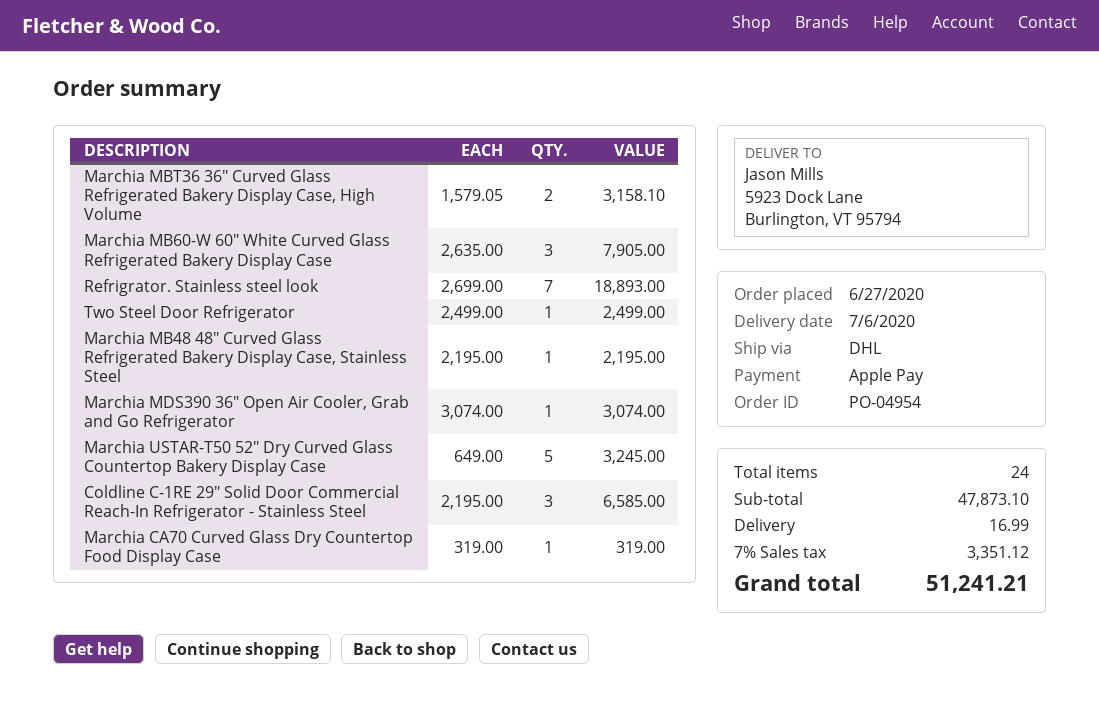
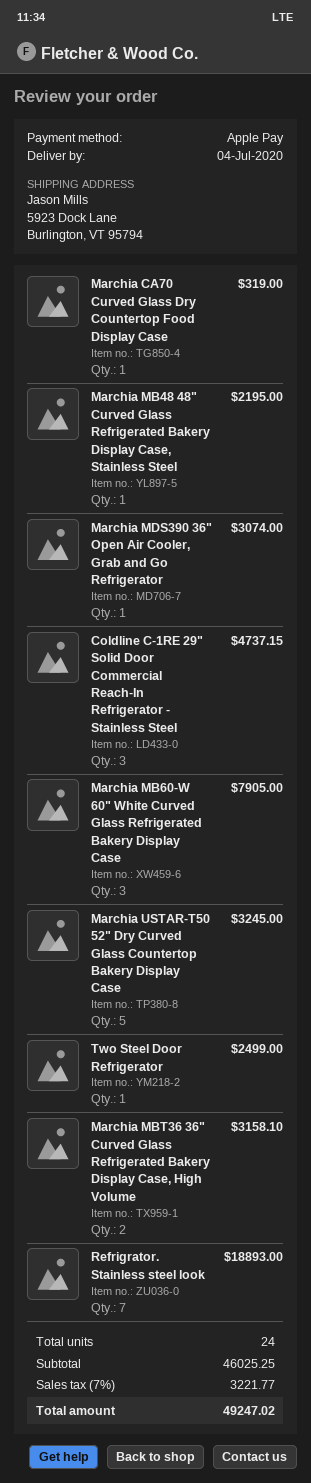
delivery date: 2020-07-06 -> 2020-07-04
Coldline C-1RE 29" Solid Door Commercial Reach-In Refrigerator - Stainless Steel: 3 for 6585.00 -> 3 for 4737.15
subtotal: 47873.10 -> 46025.25
shipping: 16.99 -> none
tax: 7% = 3351.12 -> 7% = 3221.77
total: 51241.21 -> 49247.02

